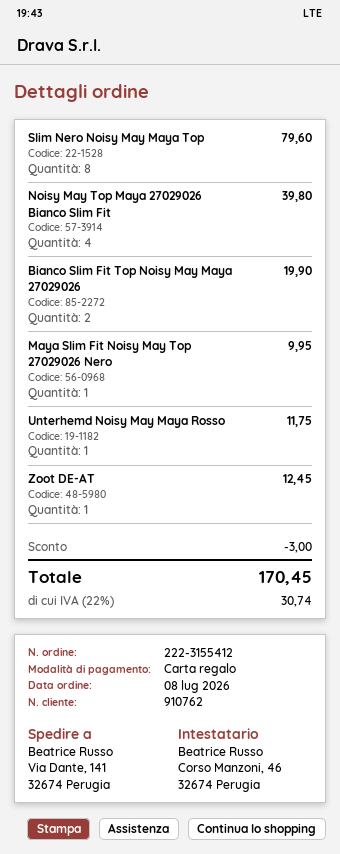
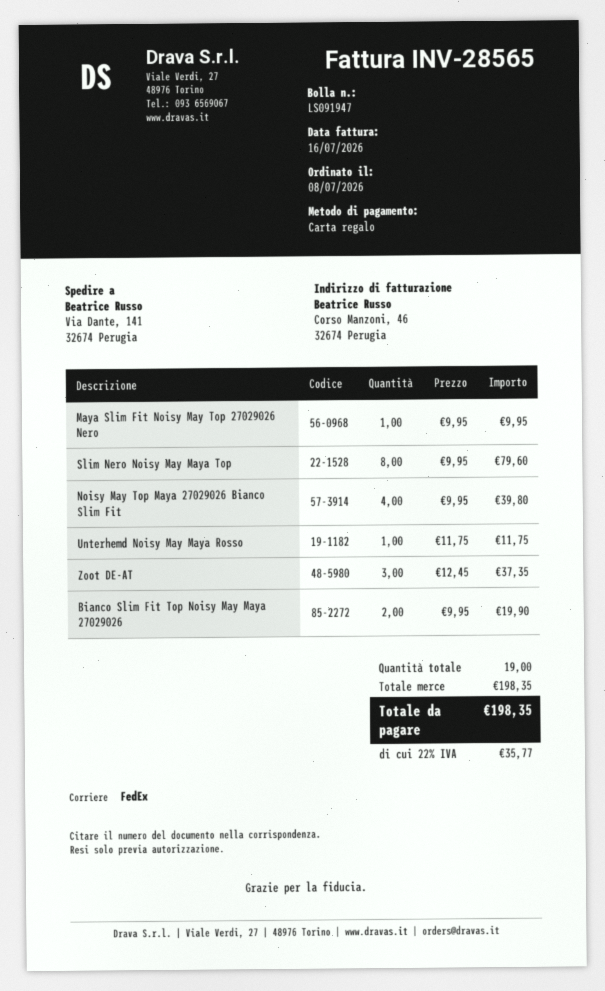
Zoot DE-AT: 1 for 12.45 -> 3 for 37.35
discount: 3.00 -> none
tax: 22% = 30.74 -> 22% = 35.77
total: 170.45 -> 198.35

